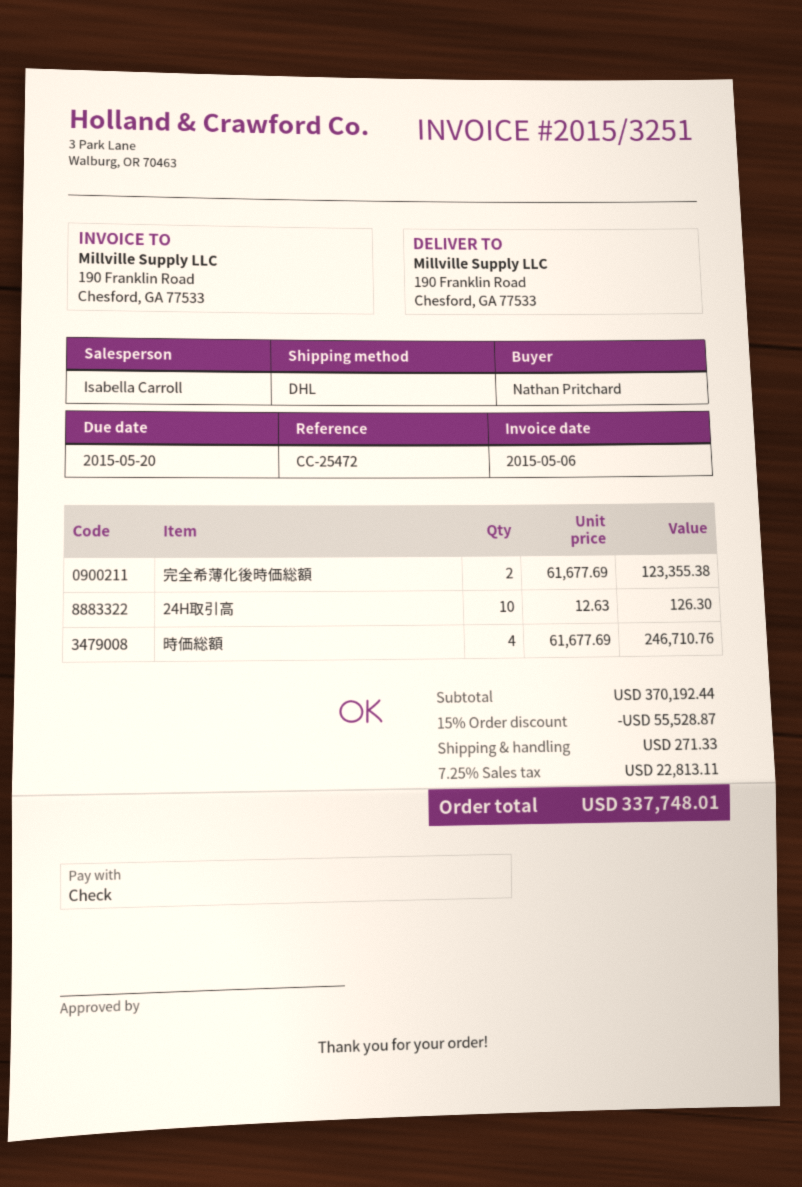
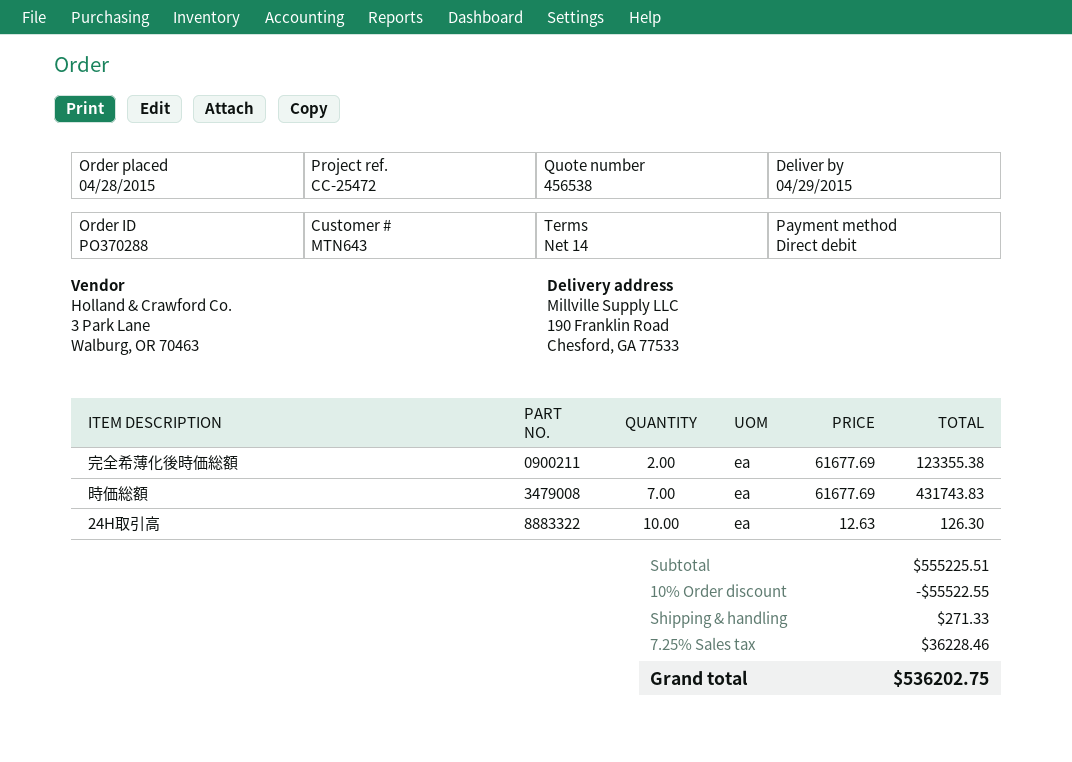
payment method: cheque -> direct debit
時価総額: 4 x 61677.69 = 246710.76 -> 7 x 61677.69 = 431743.83
subtotal: 370192.44 -> 555225.51
discount: 15% = 55528.87 -> 10% = 55522.55
tax: 7.25% = 22813.11 -> 7.25% = 36228.46
total: 337748.01 -> 536202.75

